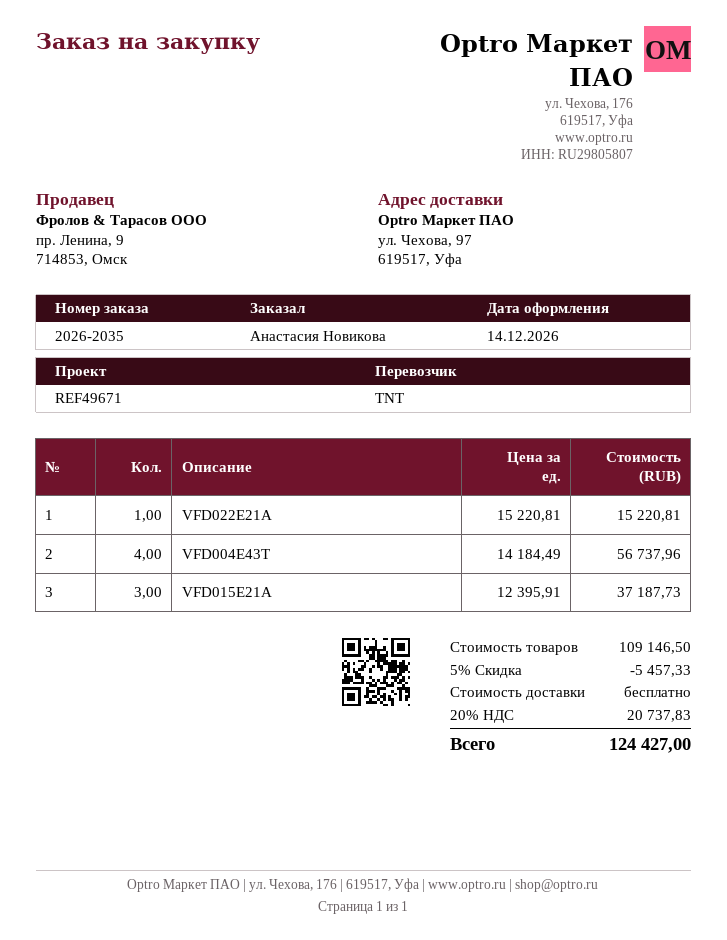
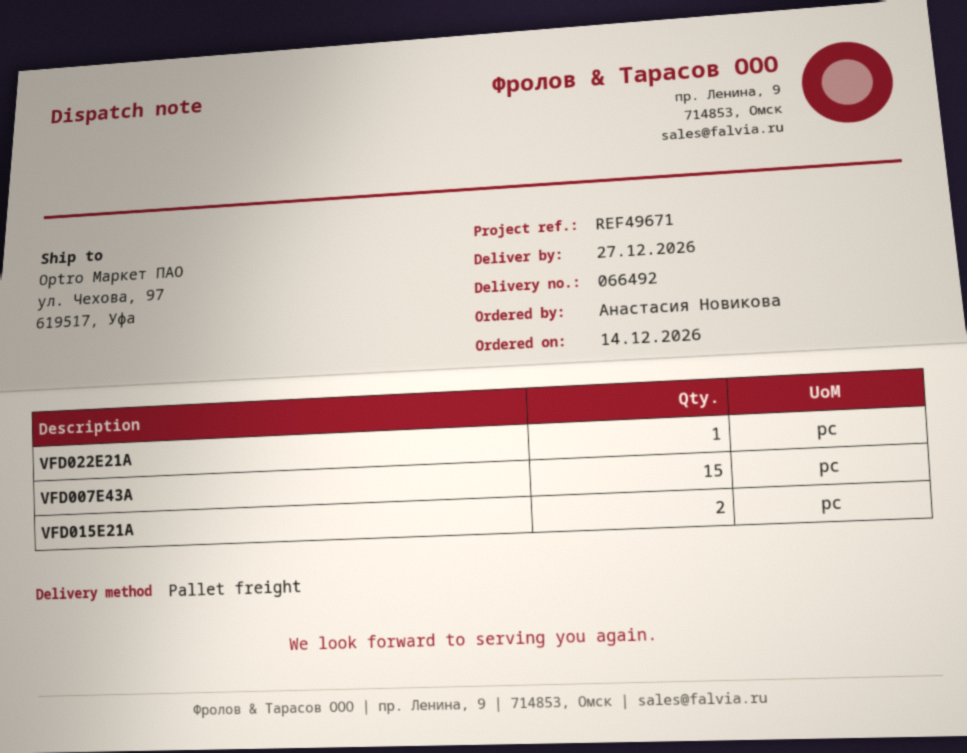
shipping method: TNT -> pallet freight
VFD004E43T: 4 -> none
VFD015E21A: 3 -> 2
VFD007E43A: none -> 15

